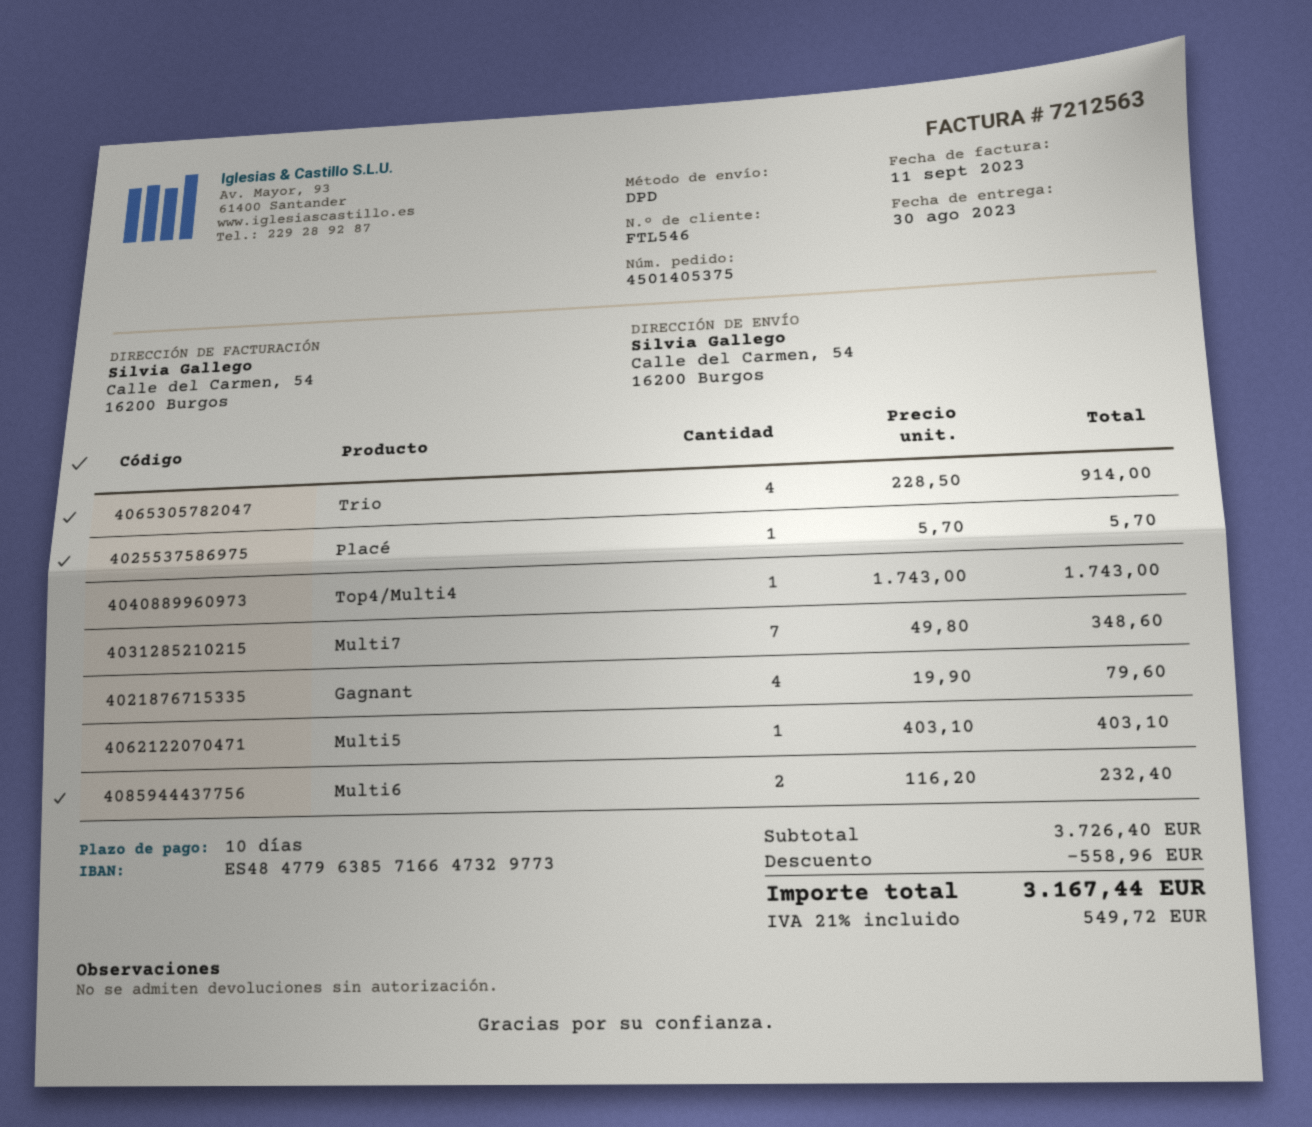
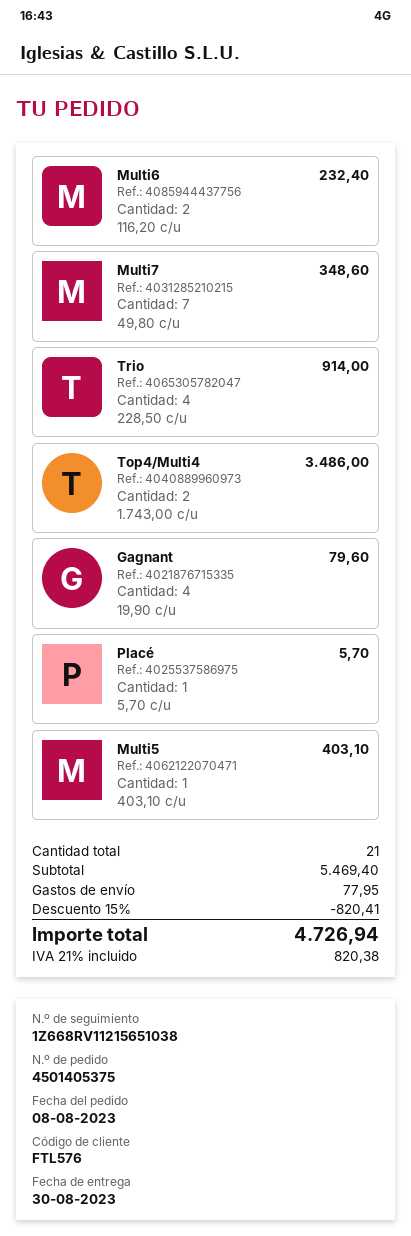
customer number: FTL546 -> FTL576
Top4/Multi4: 1 x 1743.00 = 1743.00 -> 2 x 1743.00 = 3486.00
subtotal: 3726.40 -> 5469.40
discount: 558.96 -> 820.41
shipping: none -> 77.95
tax: 21% = 549.72 -> 21% = 820.38
total: 3167.44 -> 4726.94

